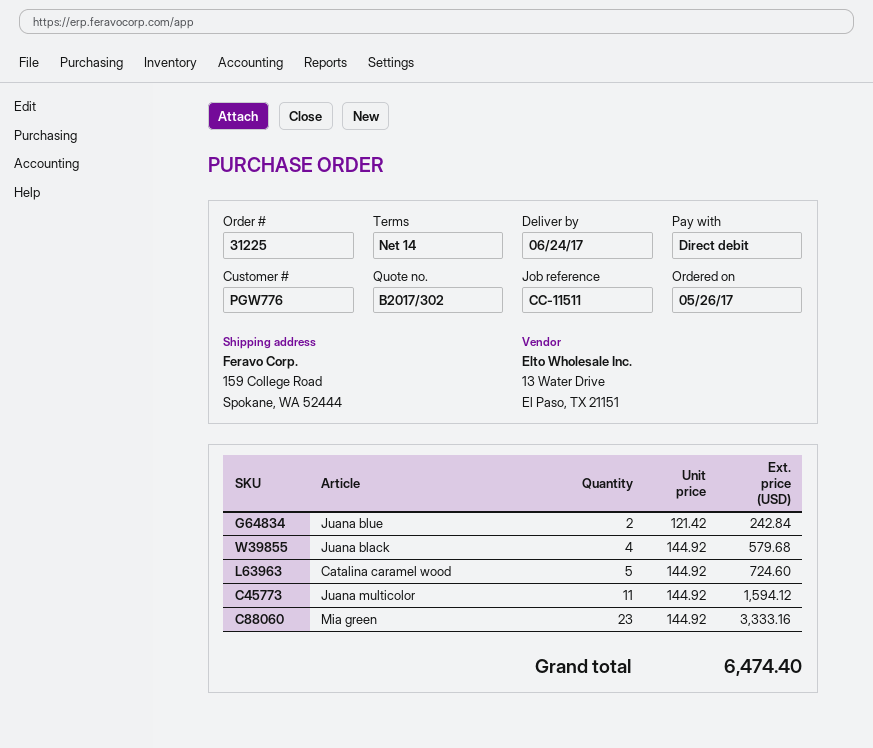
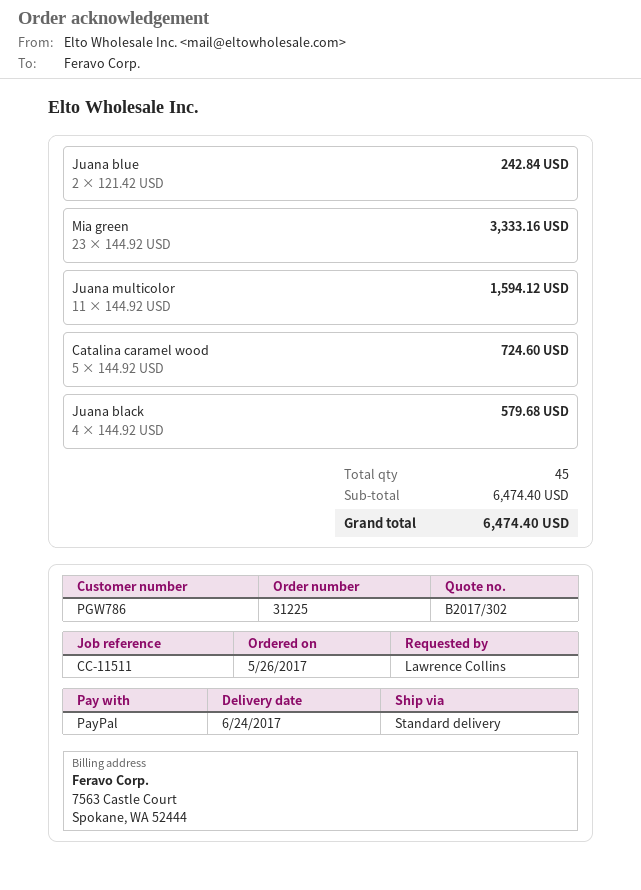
customer number: PGW776 -> PGW786
payment method: direct debit -> PayPal

